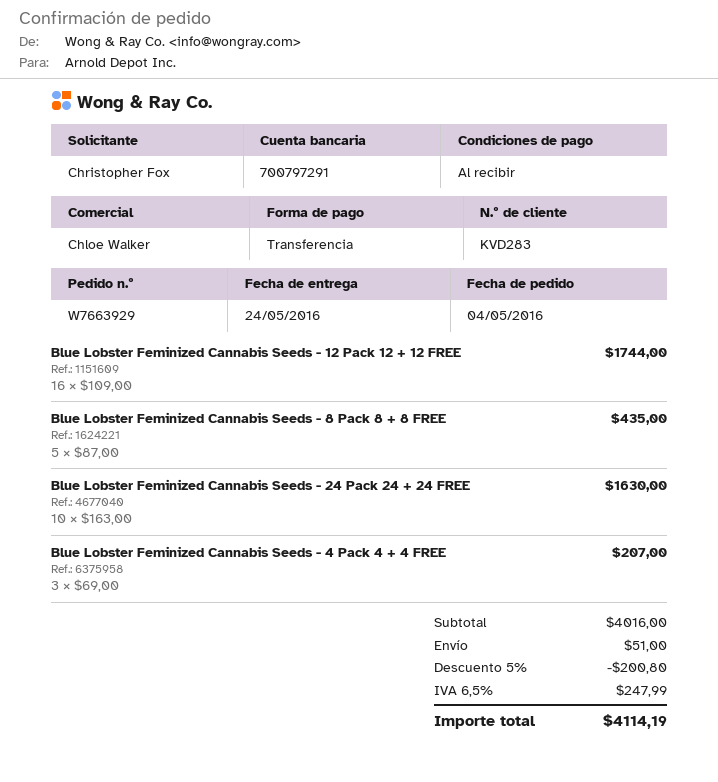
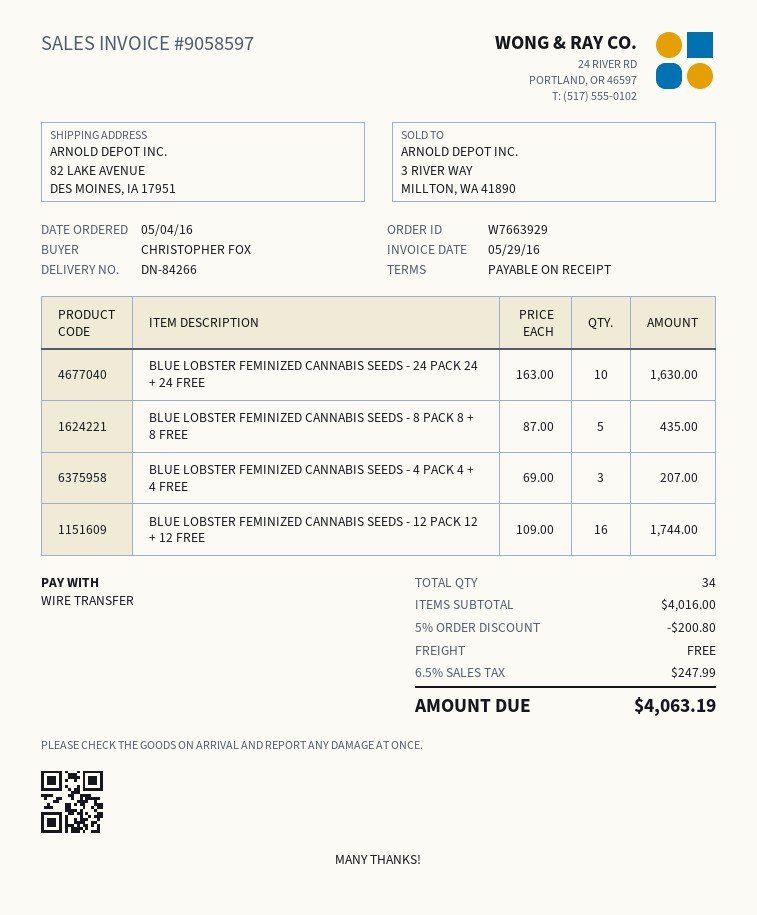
shipping: 51.00 -> 0.00
total: 4114.19 -> 4063.19

